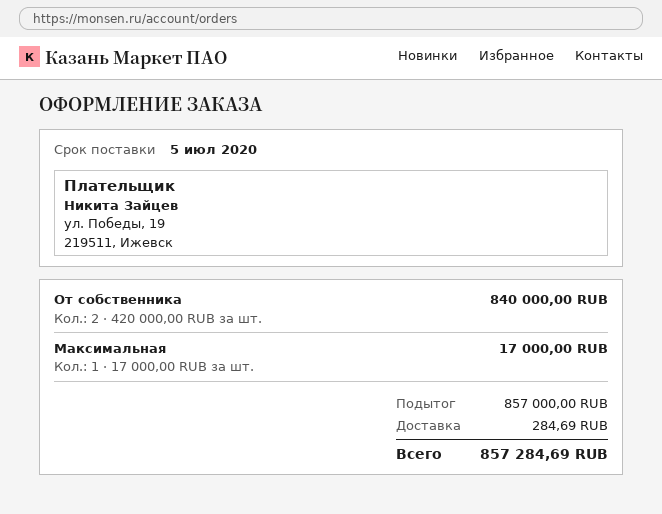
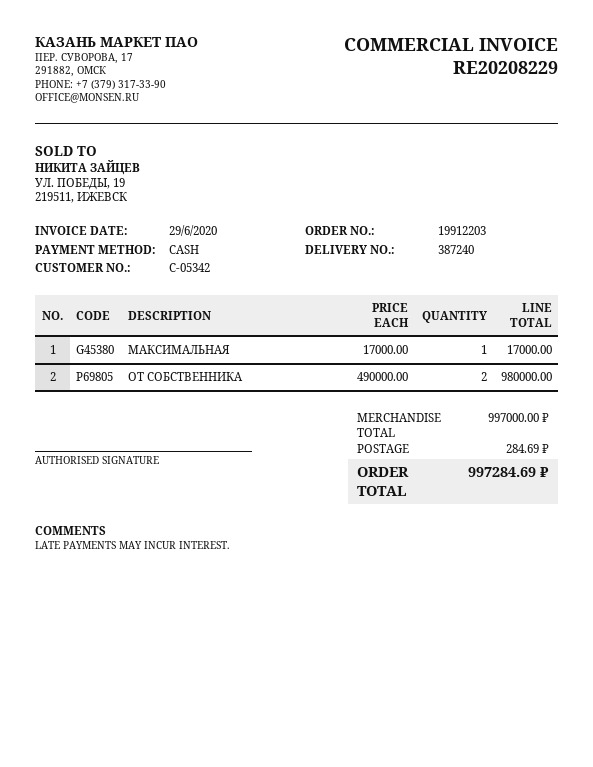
От собственника: 2 x 420000.00 = 840000.00 -> 2 x 490000.00 = 980000.00
subtotal: 857000.00 -> 997000.00
total: 857284.69 -> 997284.69

